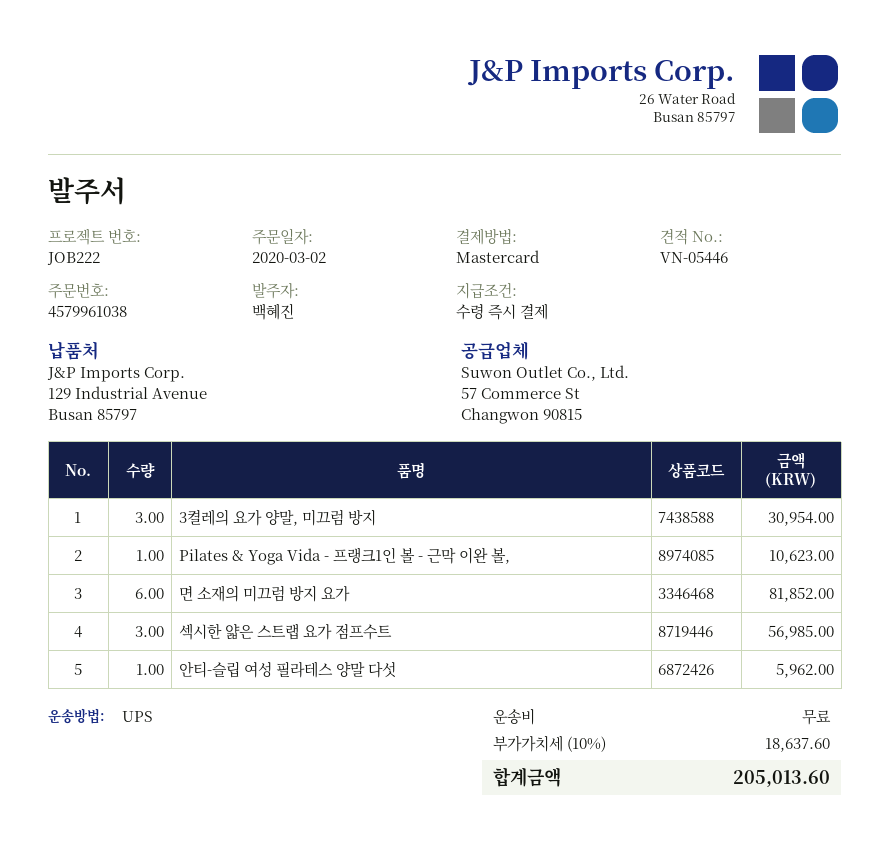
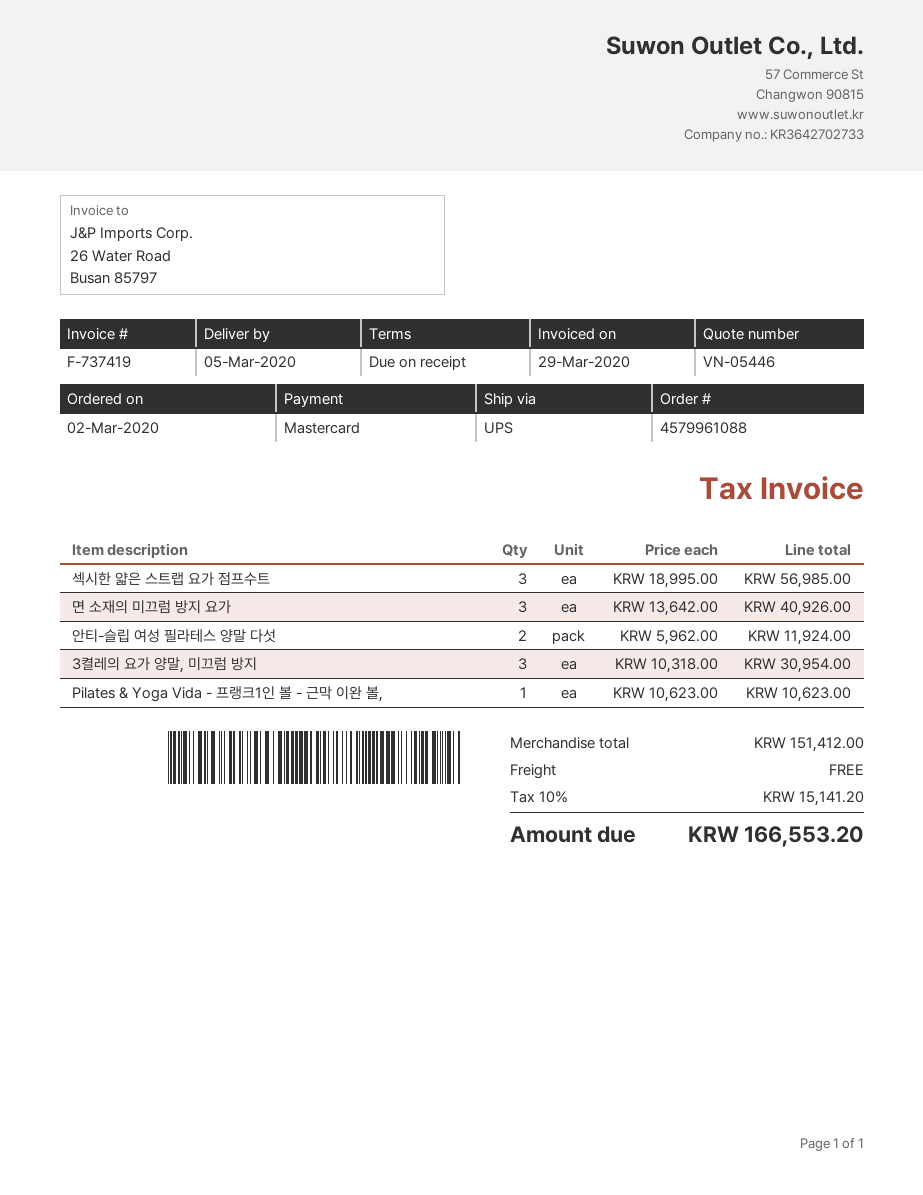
order number: 4579961038 -> 4579961088
면 소재의 미끄럼 방지 요가: 6 for 81852.00 -> 3 for 40926.00
안티-슬립 여성 필라테스 양말 다섯: 1 for 5962.00 -> 2 for 11924.00
tax: 10% = 18637.60 -> 10% = 15141.20
total: 205013.60 -> 166553.20

